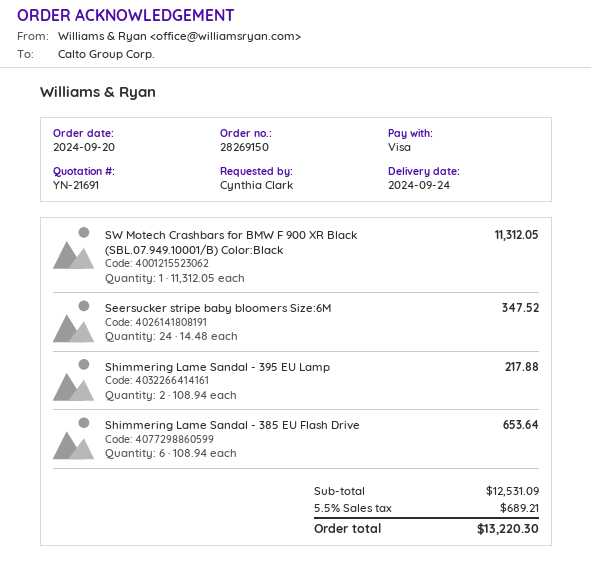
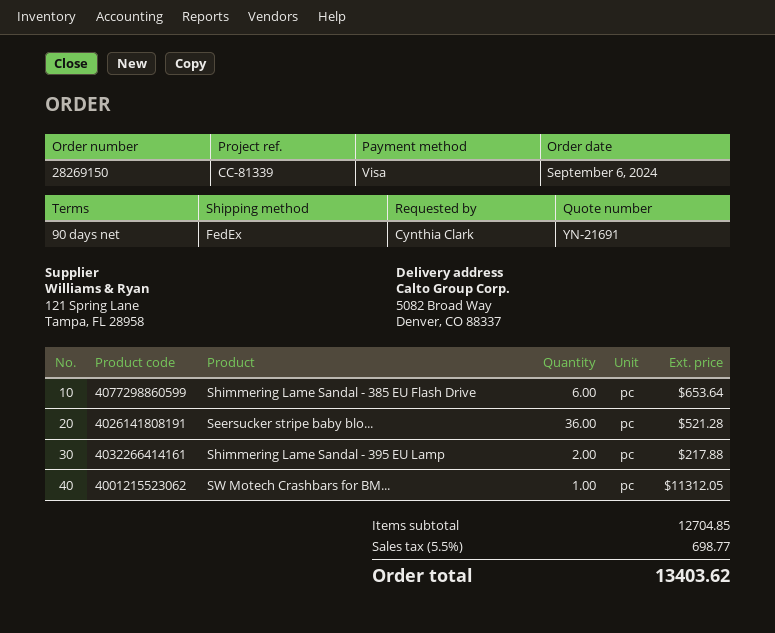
order date: 2024-09-20 -> 2024-09-06
Seersucker stripe baby bloomers Size:6M: 24 for 347.52 -> 36 for 521.28
subtotal: 12531.09 -> 12704.85
tax: 5.5% = 689.21 -> 5.5% = 698.77
total: 13220.30 -> 13403.62

